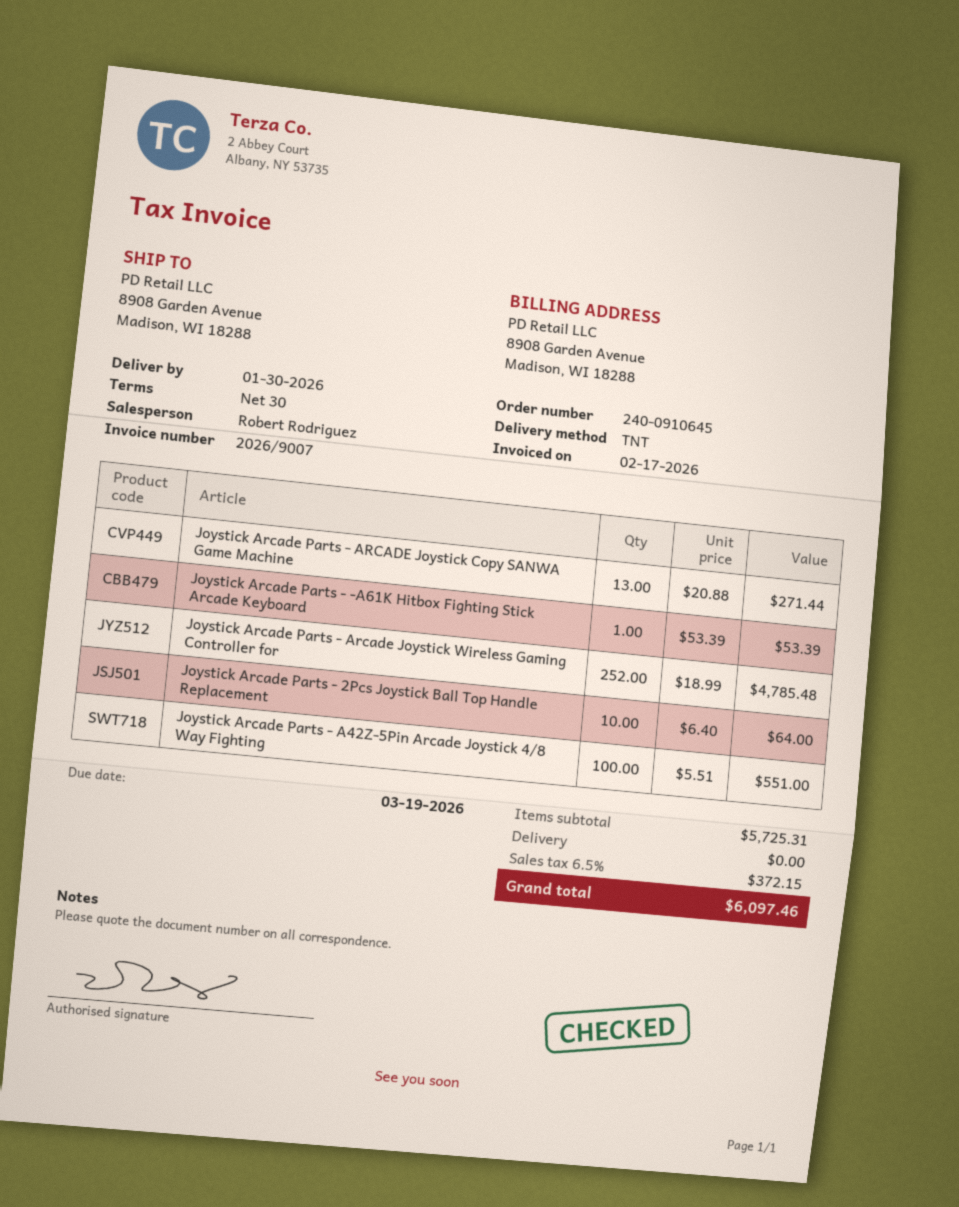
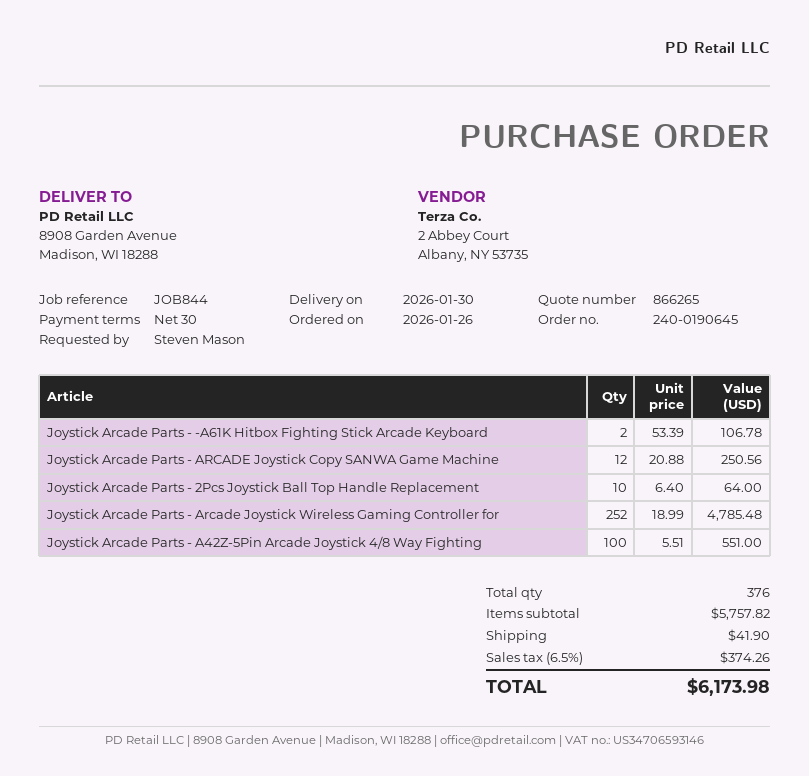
order number: 240-0910645 -> 240-0190645
Joystick Arcade Parts - ARCADE Joystick Copy SANWA Game Machine: 13 x 20.88 = 271.44 -> 12 x 20.88 = 250.56
Joystick Arcade Parts - -A61K Hitbox Fighting Stick Arcade Keyboard: 1 x 53.39 = 53.39 -> 2 x 53.39 = 106.78
subtotal: 5725.31 -> 5757.82
shipping: 0.00 -> 41.90
tax: 6.5% = 372.15 -> 6.5% = 374.26
total: 6097.46 -> 6173.98

